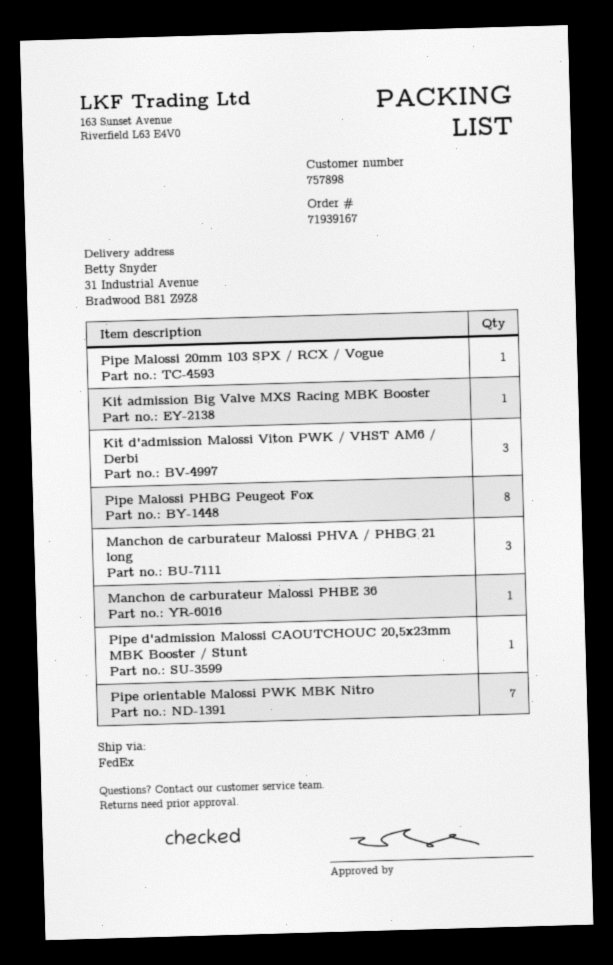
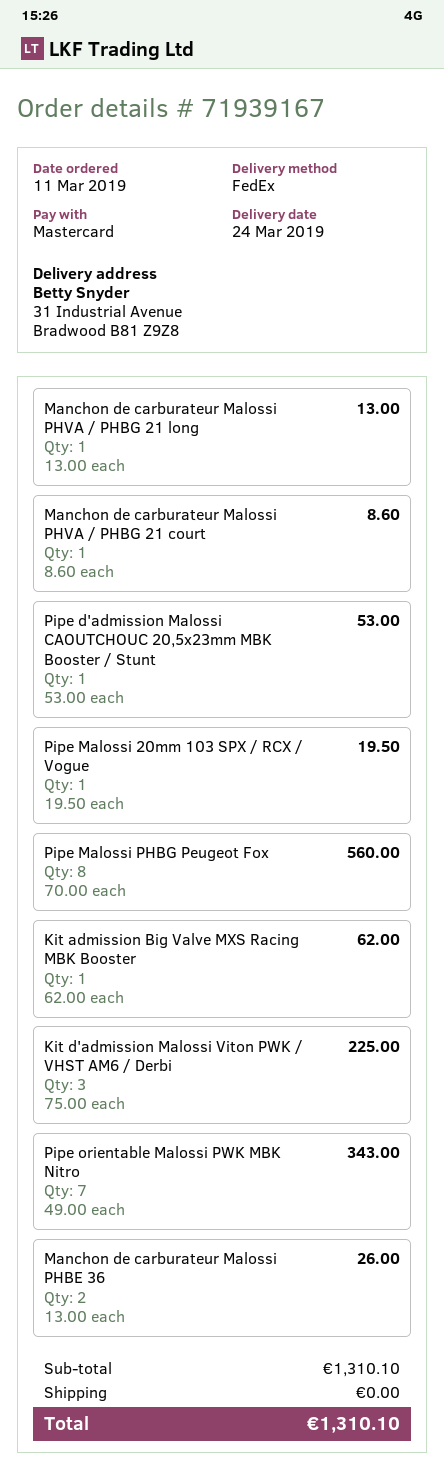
Manchon de carburateur Malossi PHVA / PHBG 21 long: 3 -> 1
Manchon de carburateur Malossi PHBE 36: 1 -> 2
Manchon de carburateur Malossi PHVA / PHBG 21 court: none -> 1

